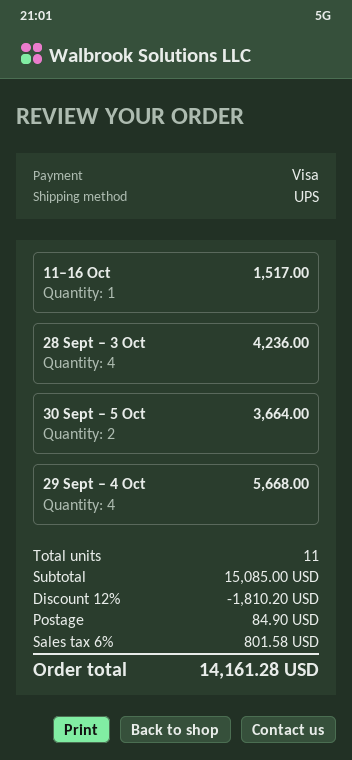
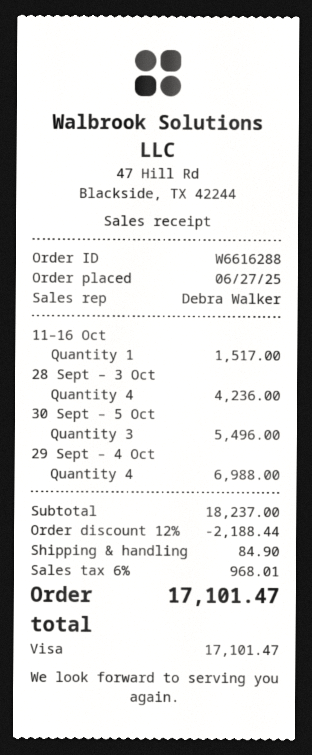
30 Sept – 5 Oct: 2 for 3664.00 -> 3 for 5496.00
29 Sept – 4 Oct: 4 for 5668.00 -> 4 for 6988.00
subtotal: 15085.00 -> 18237.00
discount: 12% = 1810.20 -> 12% = 2188.44
tax: 6% = 801.58 -> 6% = 968.01
total: 14161.28 -> 17101.47

